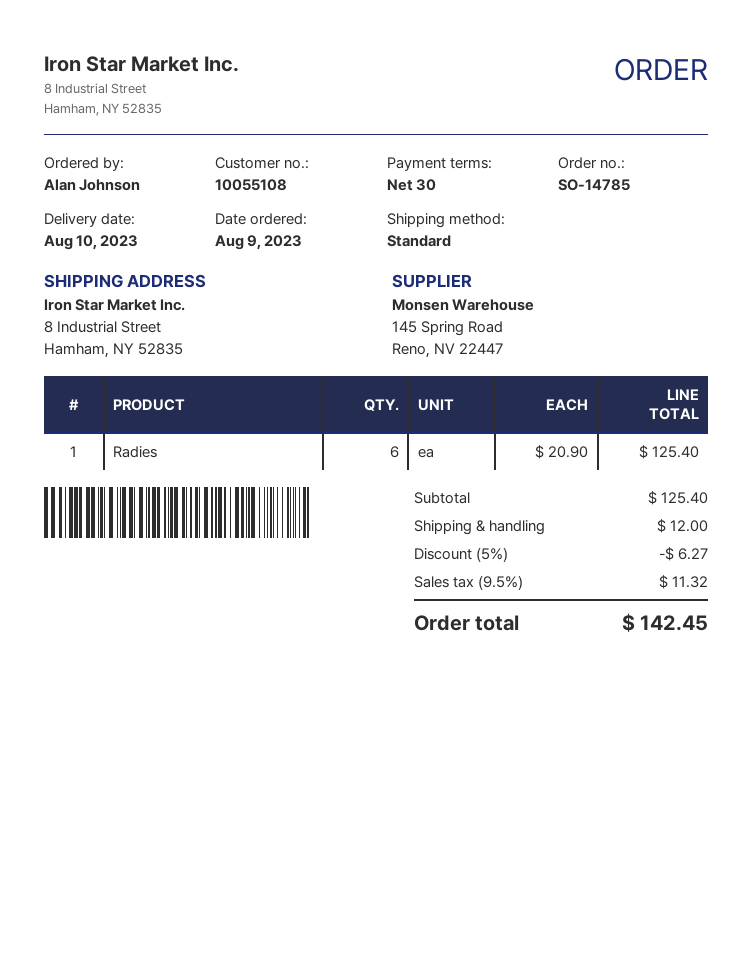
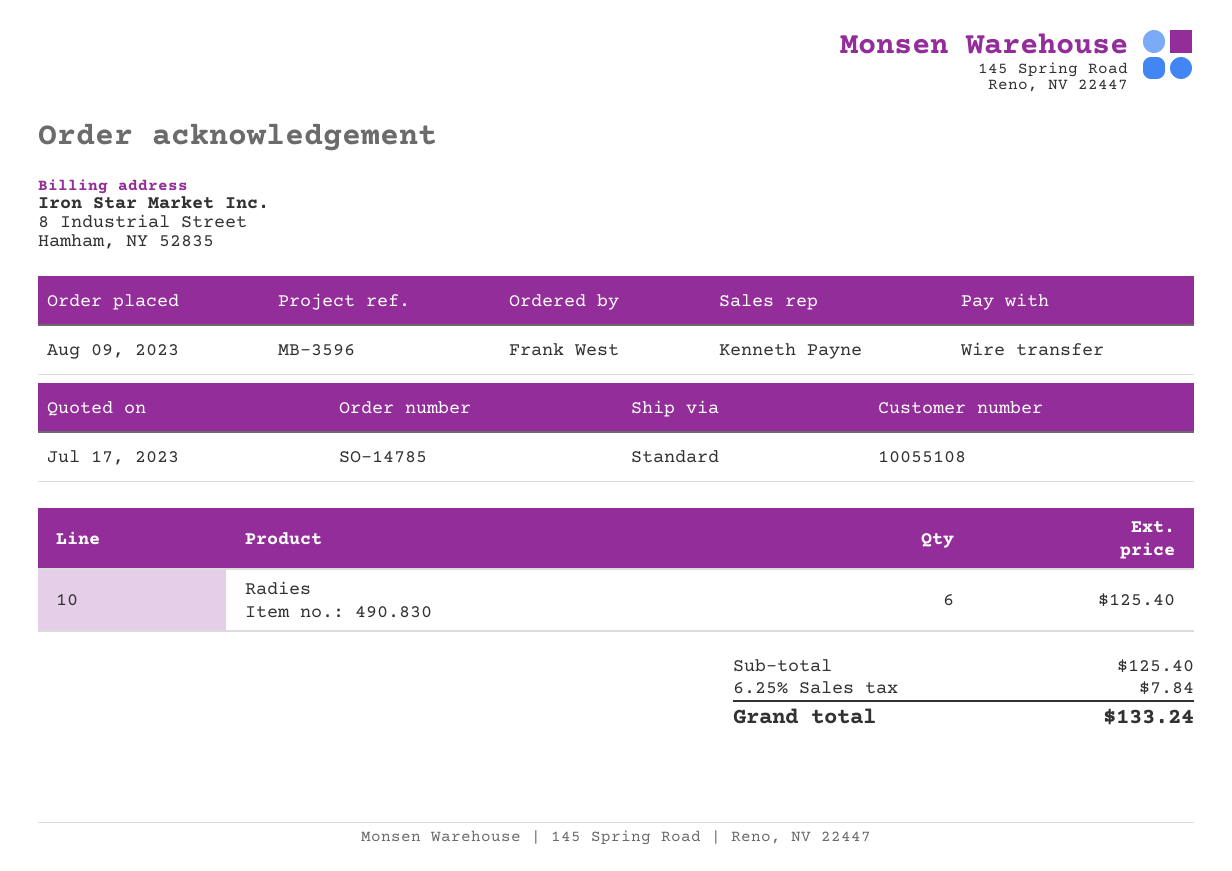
ordered by: Alan Johnson -> Frank West
discount: 5% = 6.27 -> none
shipping: 12.00 -> none
tax: 9.5% = 11.32 -> 6.25% = 7.84
total: 142.45 -> 133.24

